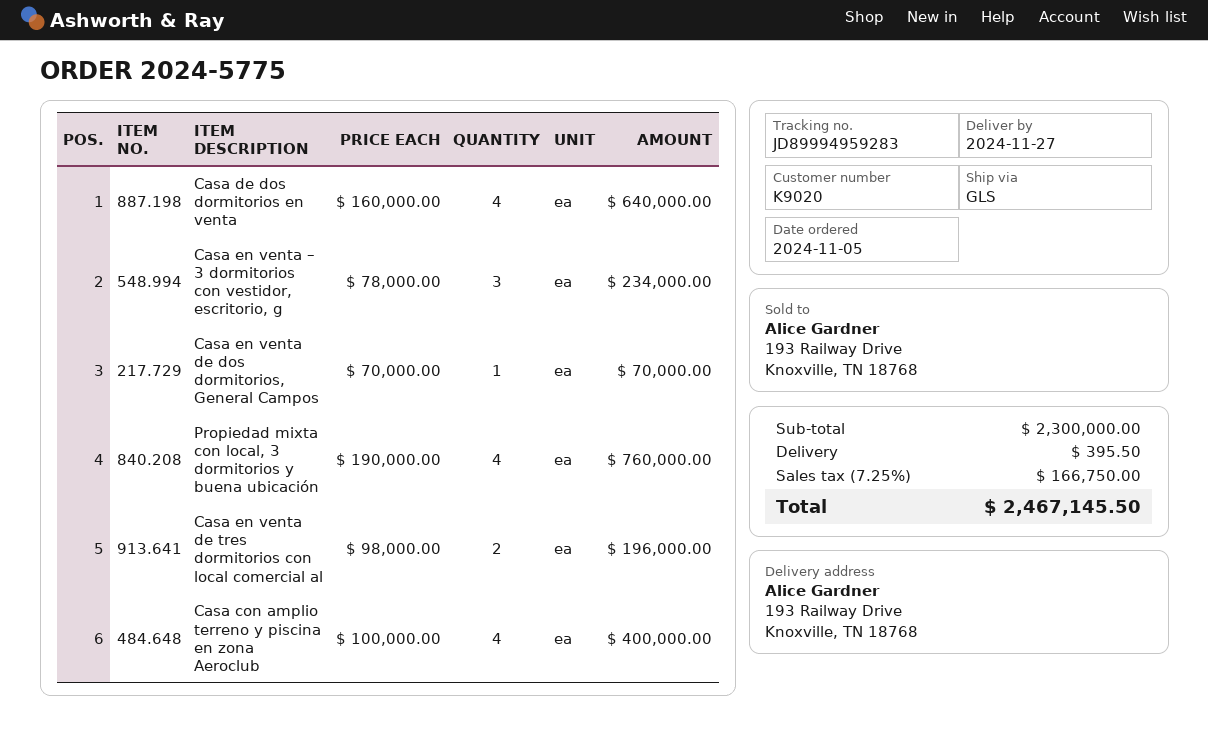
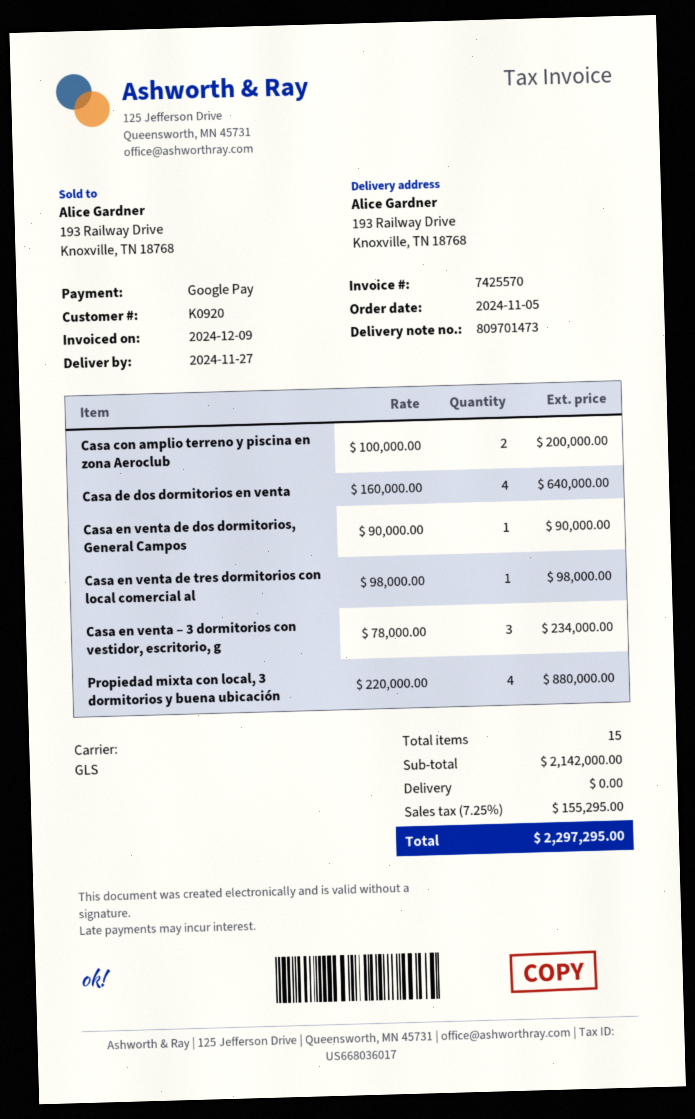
customer number: K9020 -> K0920
Casa en venta de dos dormitorios, General Campos: 1 x 70000.00 = 70000.00 -> 1 x 90000.00 = 90000.00
Propiedad mixta con local, 3 dormitorios y buena ubicación: 4 x 190000.00 = 760000.00 -> 4 x 220000.00 = 880000.00
Casa en venta de tres dormitorios con local comercial al: 2 x 98000.00 = 196000.00 -> 1 x 98000.00 = 98000.00
Casa con amplio terreno y piscina en zona Aeroclub: 4 x 100000.00 = 400000.00 -> 2 x 100000.00 = 200000.00
subtotal: 2300000.00 -> 2142000.00
shipping: 395.50 -> 0.00
tax: 7.25% = 166750.00 -> 7.25% = 155295.00
total: 2467145.50 -> 2297295.00

